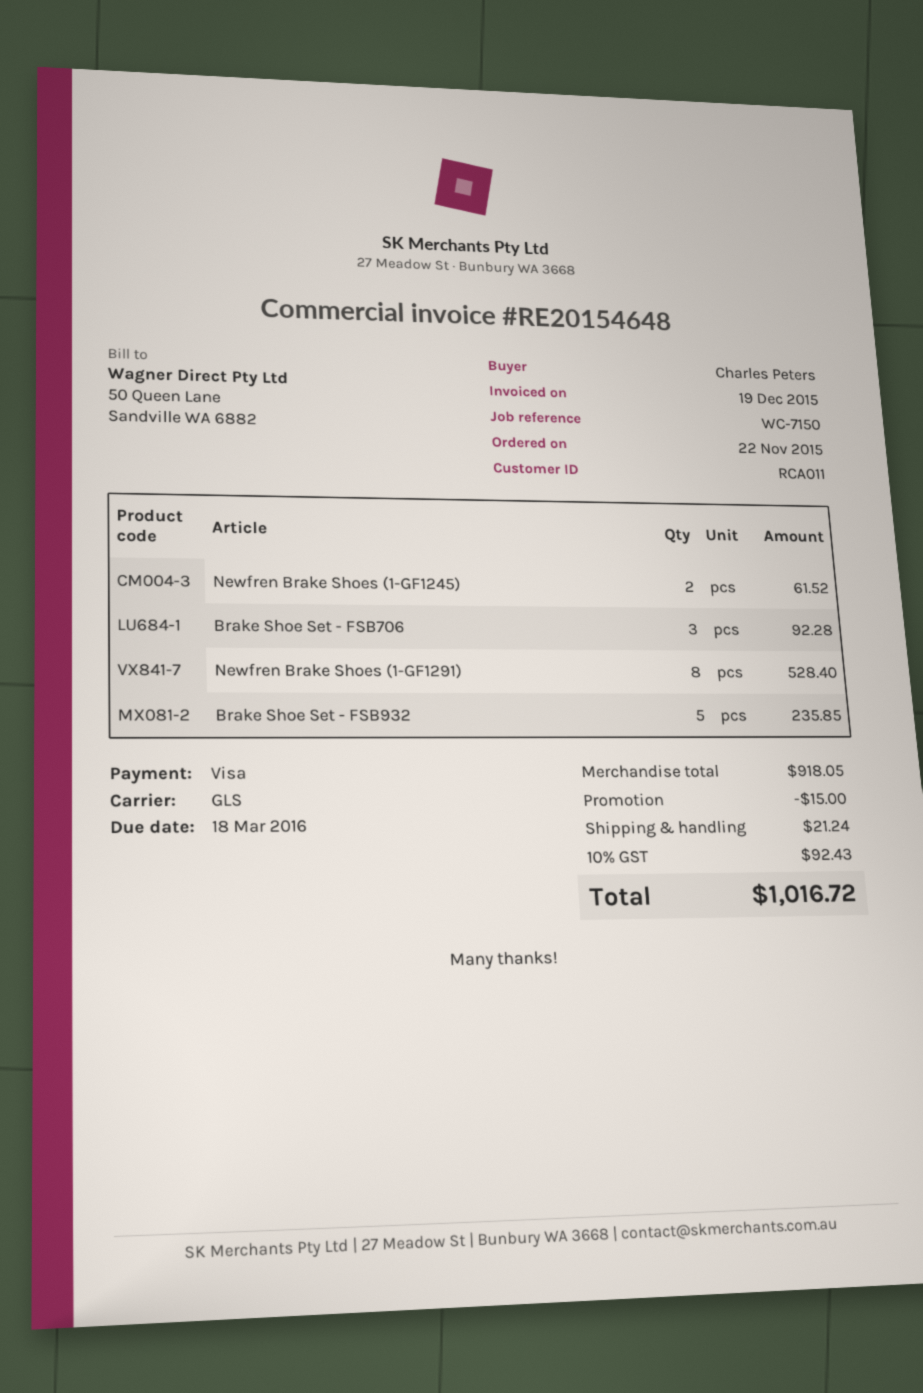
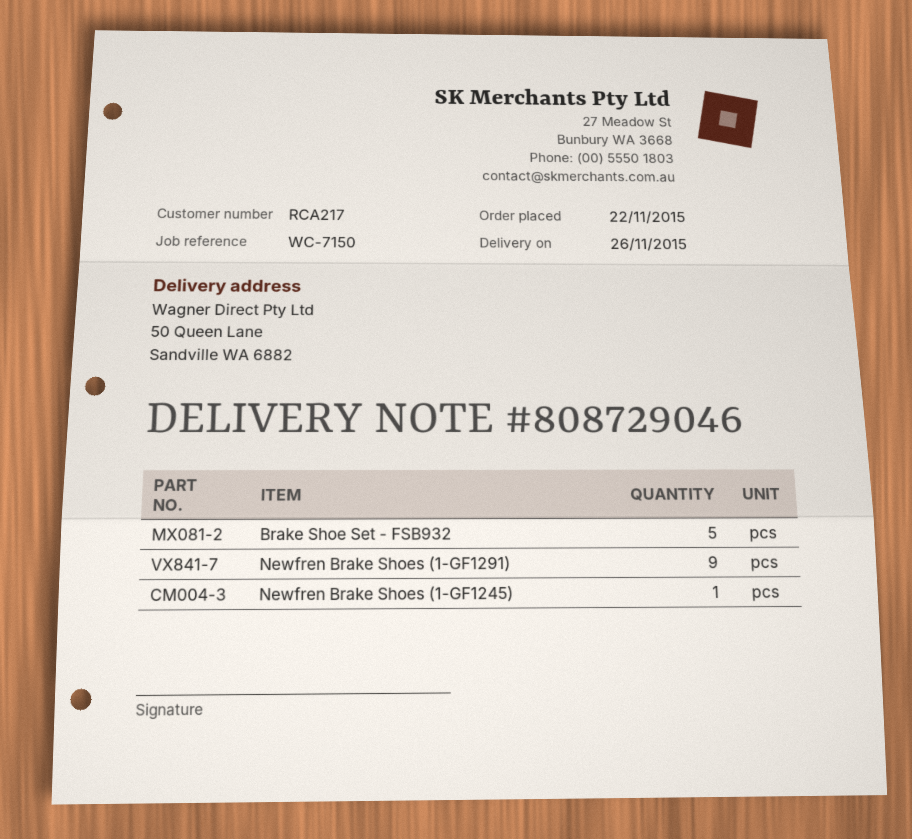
customer number: RCA011 -> RCA217
Newfren Brake Shoes (1-GF1245): 2 -> 1
Brake Shoe Set - FSB706: 3 -> none
Newfren Brake Shoes (1-GF1291): 8 -> 9

